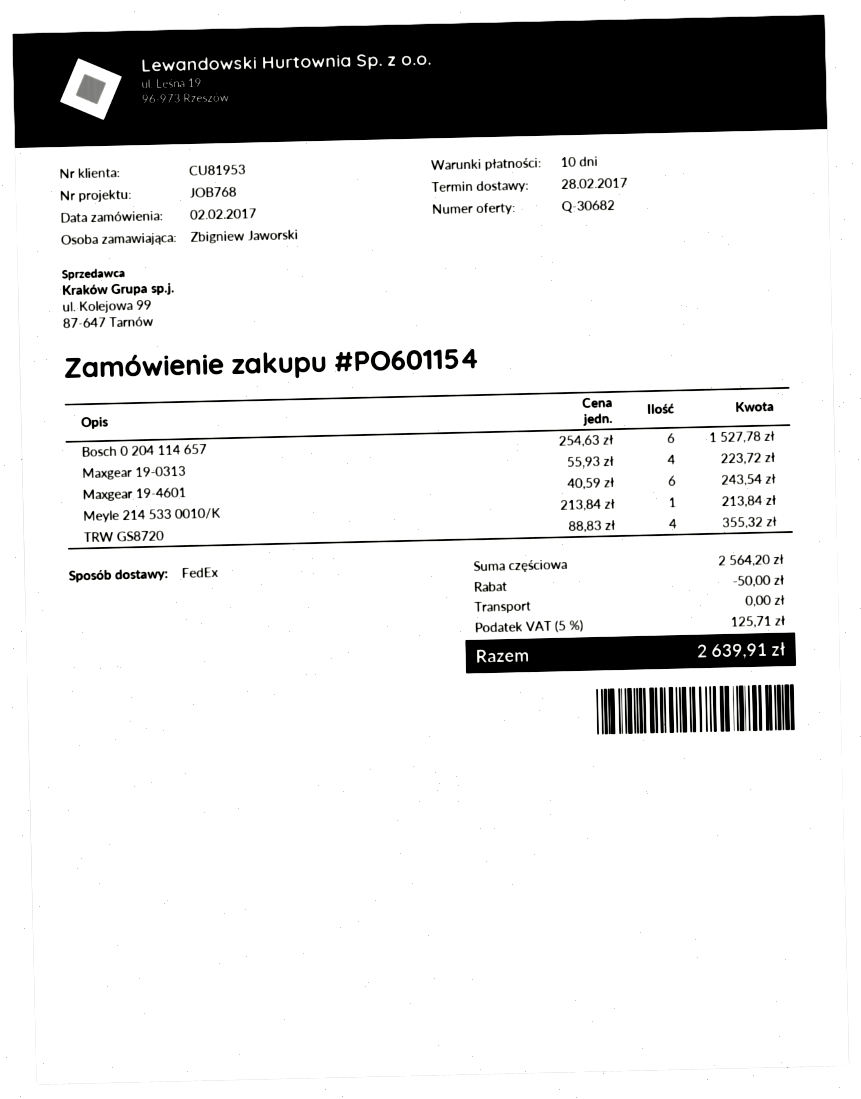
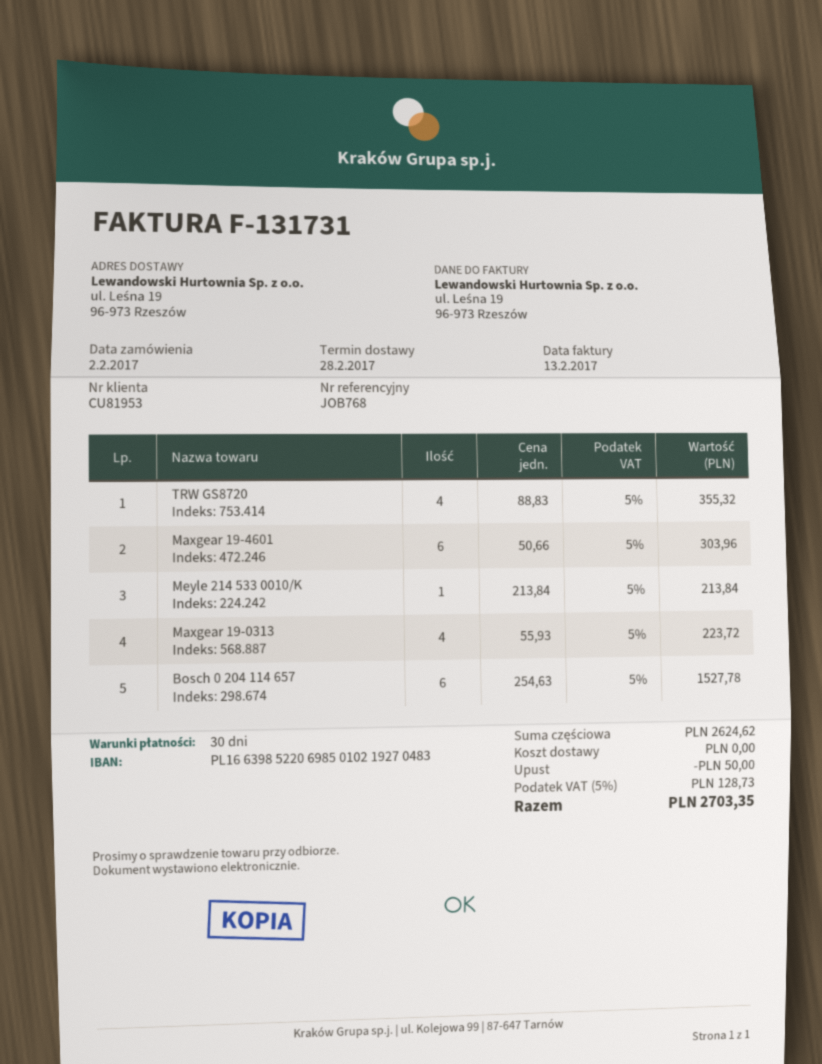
payment terms: 10 days -> 30 days
Maxgear 19-4601: 6 x 40.59 = 243.54 -> 6 x 50.66 = 303.96
subtotal: 2564.20 -> 2624.62
tax: 5% = 125.71 -> 5% = 128.73
total: 2639.91 -> 2703.35

